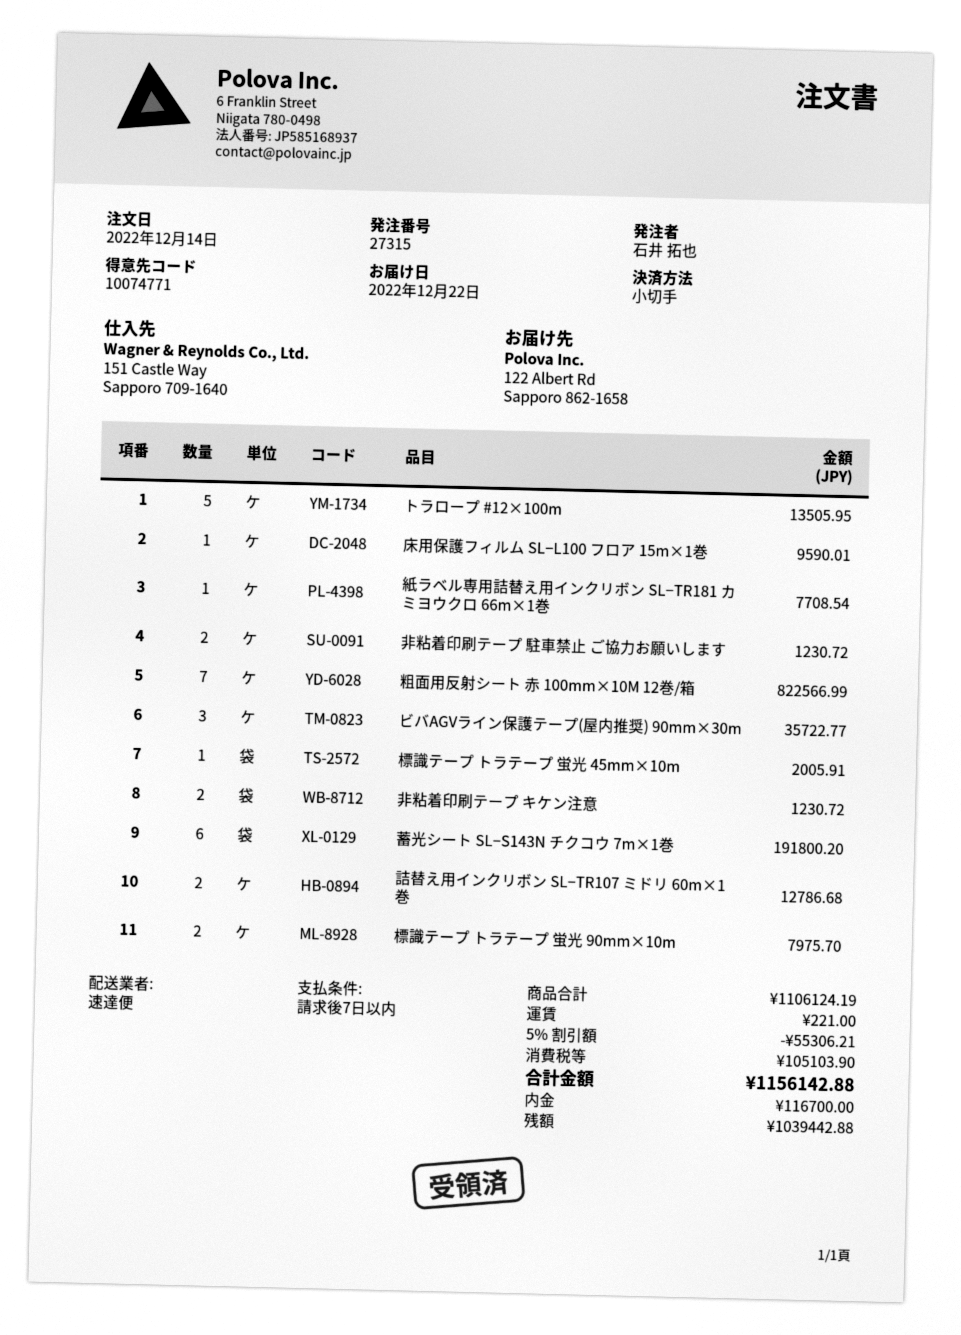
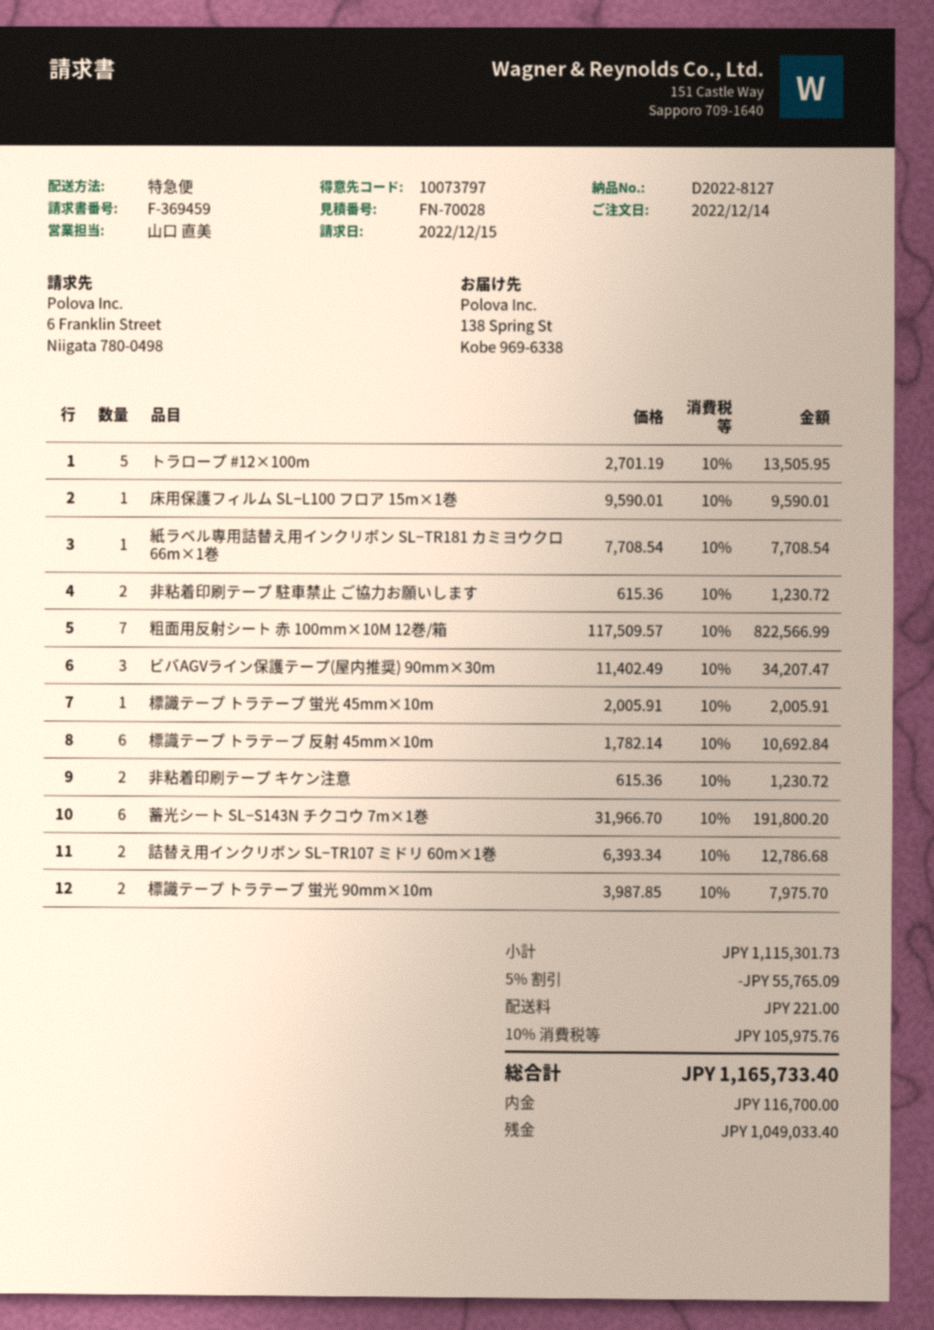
customer number: 10074771 -> 10073797
ship to: 122 Albert Rd, Sapporo 862-1658 -> 138 Spring St, Kobe 969-6338
ビバAGVライン保護テープ(屋内推奨) 90mm×30m: 3 for 35722.77 -> 3 for 34207.47
標識テープ トラテープ 反射 45mm×10m: none -> 6 for 10692.84
subtotal: 1106124.19 -> 1115301.73
discount: 5% = 55306.21 -> 5% = 55765.09
tax: 105103.90 -> 105975.76
total: 1156142.88 -> 1165733.40
balance: 1039442.88 -> 1049033.40

